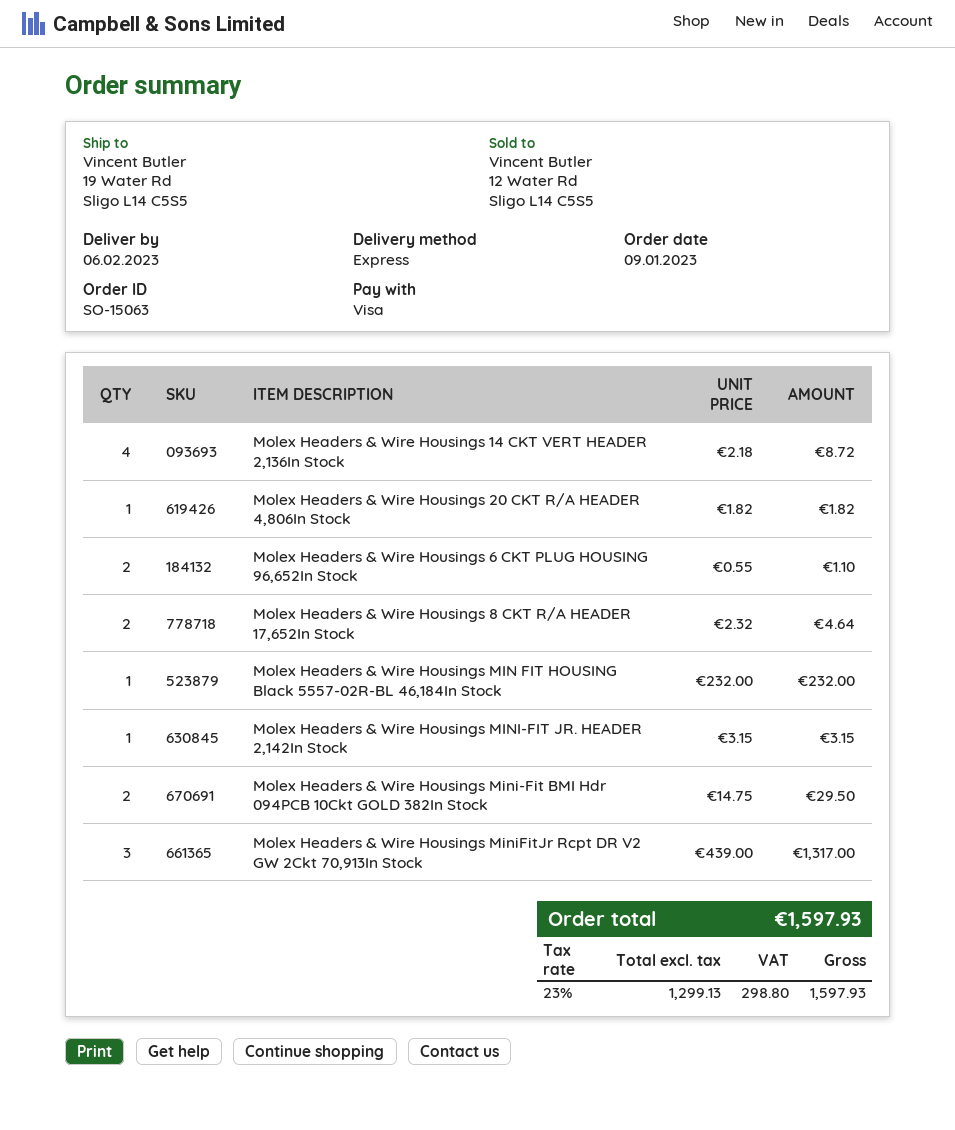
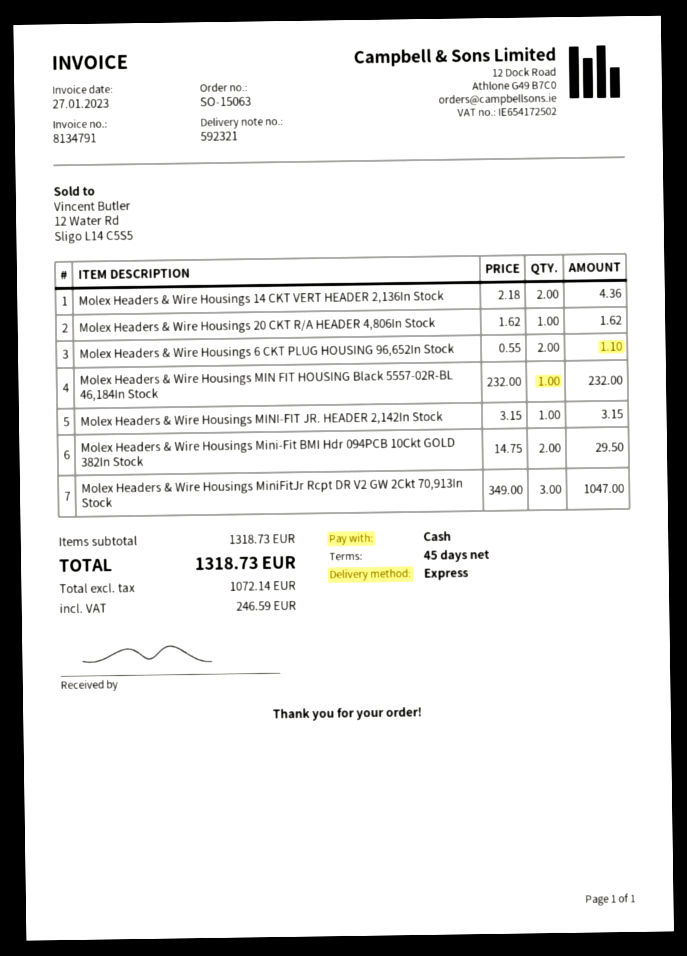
payment method: Visa -> cash
Molex Headers & Wire Housings 14 CKT VERT HEADER 2,136In Stock: 4 x 2.18 = 8.72 -> 2 x 2.18 = 4.36
Molex Headers & Wire Housings 20 CKT R/A HEADER 4,806In Stock: 1 x 1.82 = 1.82 -> 1 x 1.62 = 1.62
Molex Headers & Wire Housings 8 CKT R/A HEADER 17,652In Stock: 2 x 2.32 = 4.64 -> none
Molex Headers & Wire Housings MiniFitJr Rcpt DR V2 GW 2Ckt 70,913In Stock: 3 x 439.00 = 1317.00 -> 3 x 349.00 = 1047.00
net: 1299.13 -> 1072.14
tax: 298.80 -> 246.59
total: 1597.93 -> 1318.73

